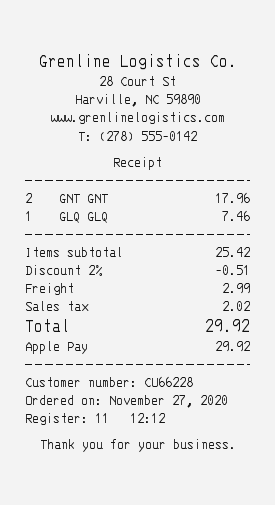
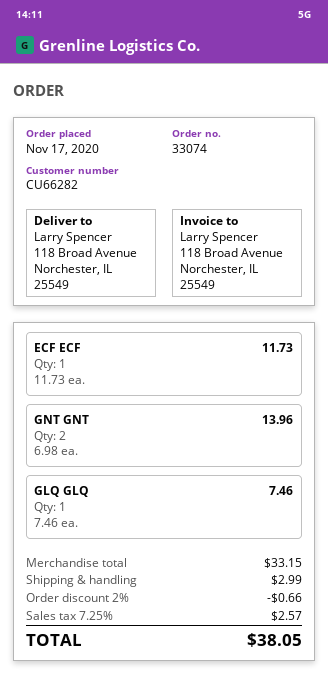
order date: 2020-11-27 -> 2020-11-17
customer number: CU66228 -> CU66282
GNT GNT: 2 for 17.96 -> 2 for 13.96
ECF ECF: none -> 1 for 11.73
subtotal: 25.42 -> 33.15
discount: 2% = 0.51 -> 2% = 0.66
tax: 2.02 -> 2.57
total: 29.92 -> 38.05

